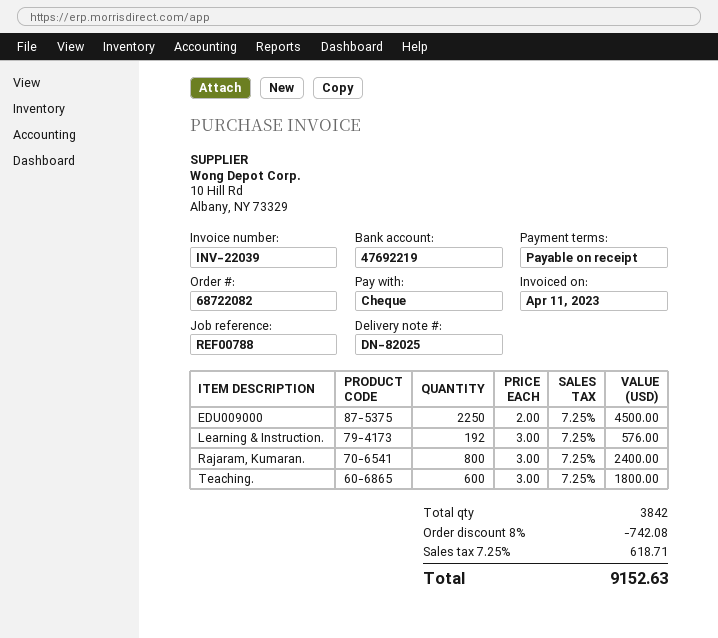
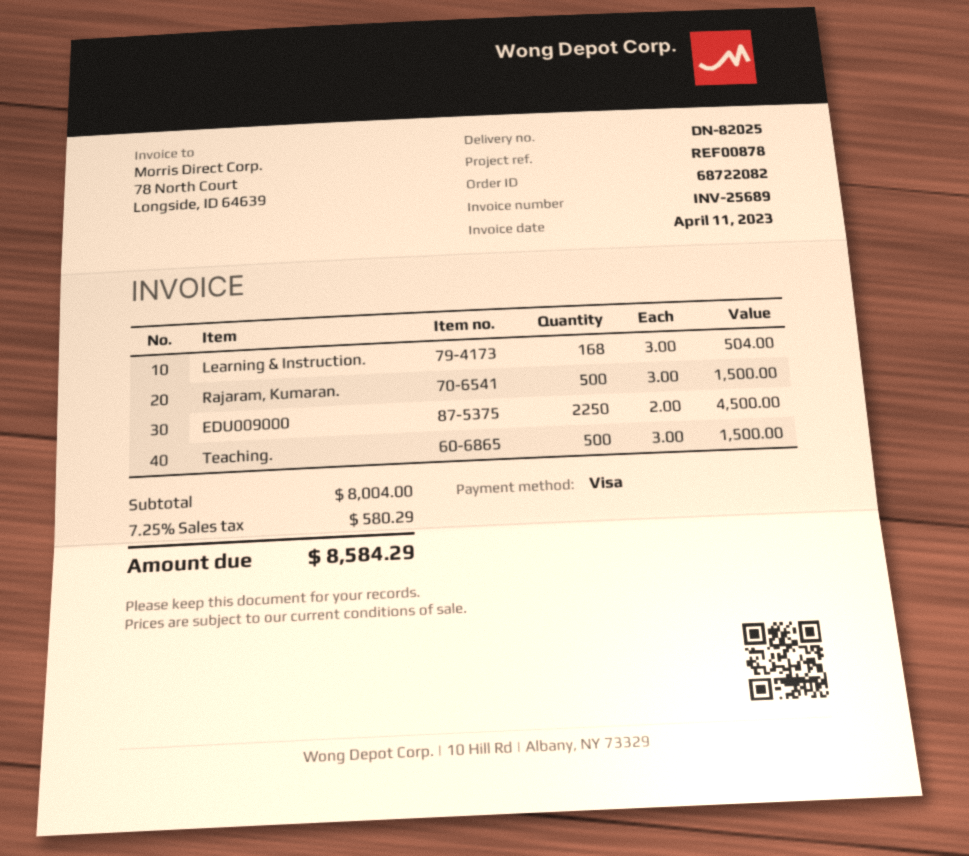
invoice number: INV-22039 -> INV-25689
reference: REF00788 -> REF00878
payment method: cheque -> Visa
Learning & Instruction.: 192 x 3.00 = 576.00 -> 168 x 3.00 = 504.00
Rajaram, Kumaran.: 800 x 3.00 = 2400.00 -> 500 x 3.00 = 1500.00
Teaching.: 600 x 3.00 = 1800.00 -> 500 x 3.00 = 1500.00
discount: 8% = 742.08 -> none
tax: 7.25% = 618.71 -> 7.25% = 580.29
total: 9152.63 -> 8584.29

